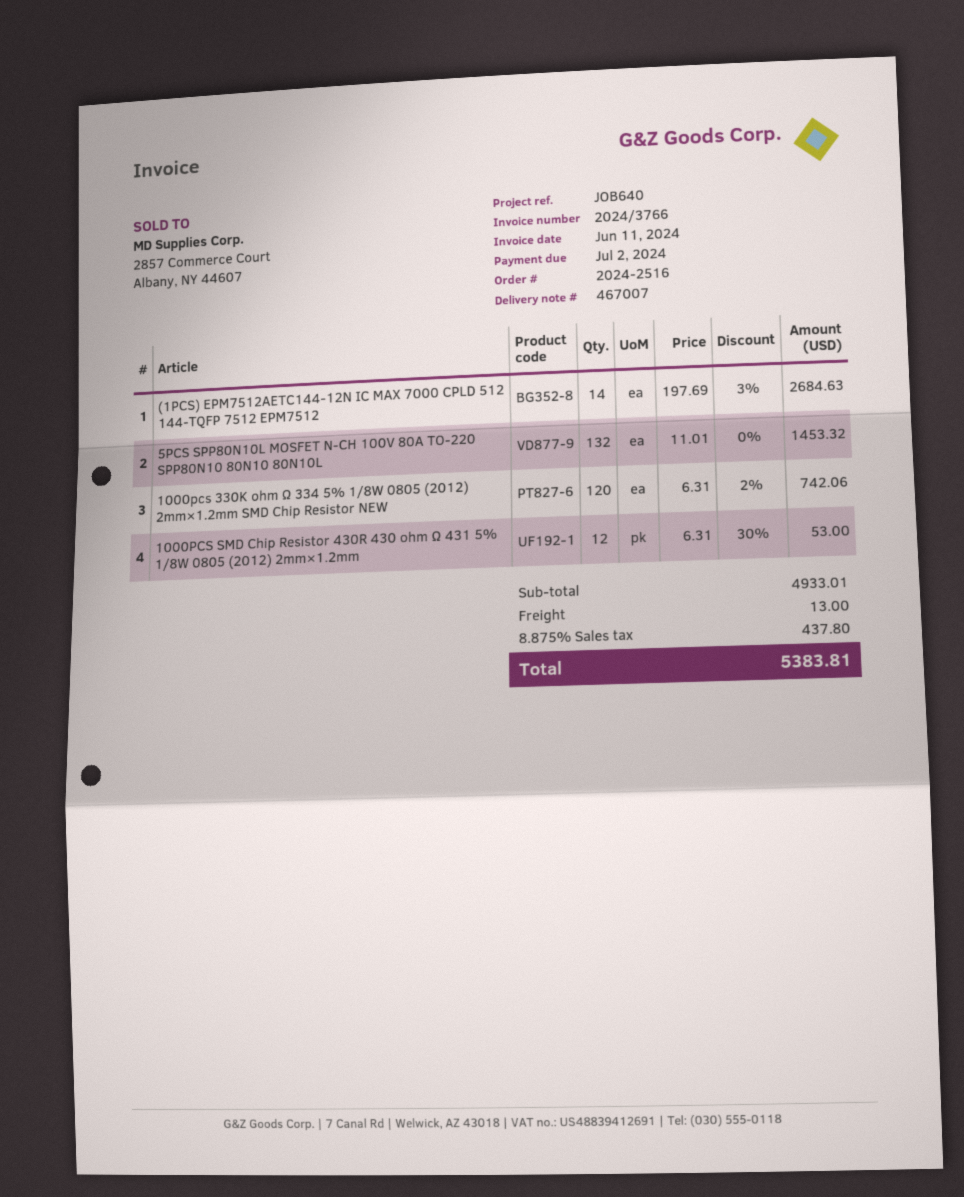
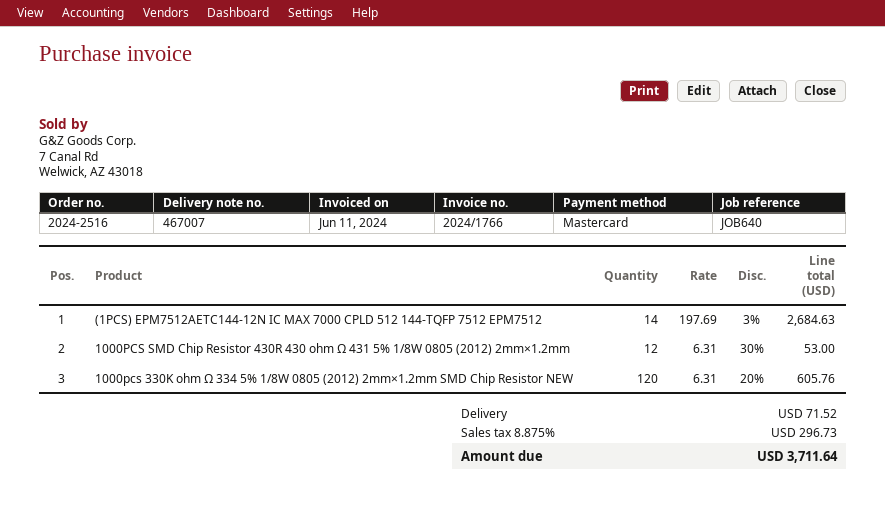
invoice number: 2024/3766 -> 2024/1766
5PCS SPP80N10L MOSFET N-CH 100V 80A TO-220 SPP80N10 80N10 80N10L: 132 x 11.01 = 1453.32 -> none
1000pcs 330K ohm Ω 334 5% 1/8W 0805 (2012) 2mm×1.2mm SMD Chip Resistor NEW: 120 x 6.31 - 2% = 742.06 -> 120 x 6.31 - 20% = 605.76
shipping: 13.00 -> 71.52
tax: 8.875% = 437.80 -> 8.875% = 296.73
total: 5383.81 -> 3711.64

